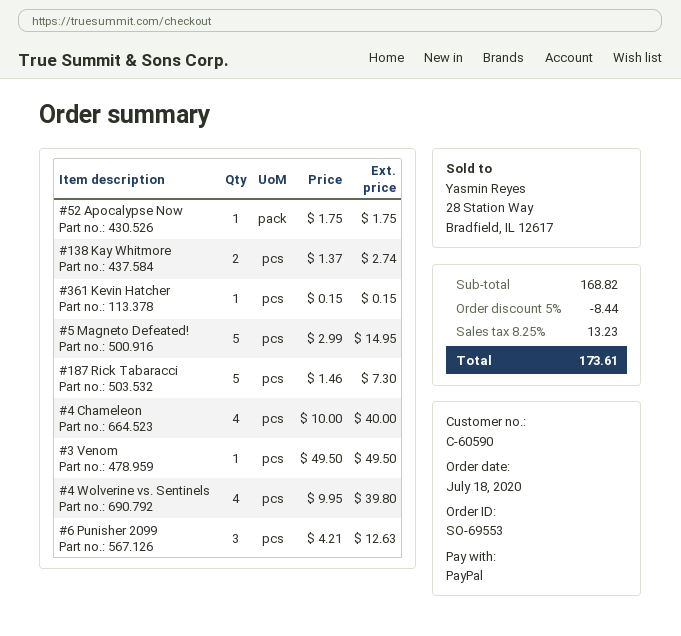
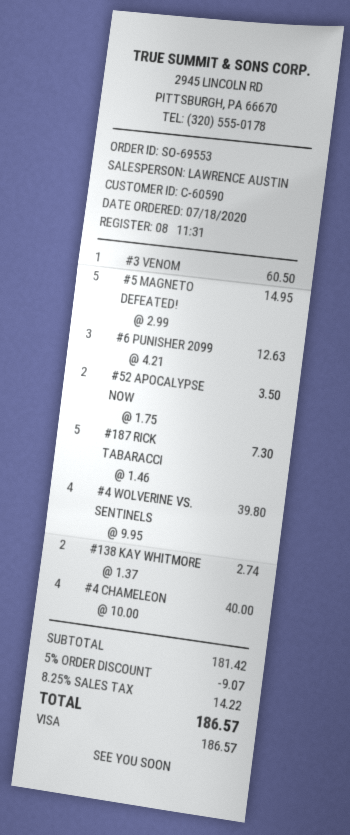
payment method: PayPal -> Visa
#52 Apocalypse Now: 1 x 1.75 = 1.75 -> 2 x 1.75 = 3.50
#361 Kevin Hatcher: 1 x 0.15 = 0.15 -> none
#3 Venom: 1 x 49.50 = 49.50 -> 1 x 60.50 = 60.50
subtotal: 168.82 -> 181.42
discount: 5% = 8.44 -> 5% = 9.07
tax: 8.25% = 13.23 -> 8.25% = 14.22
total: 173.61 -> 186.57

